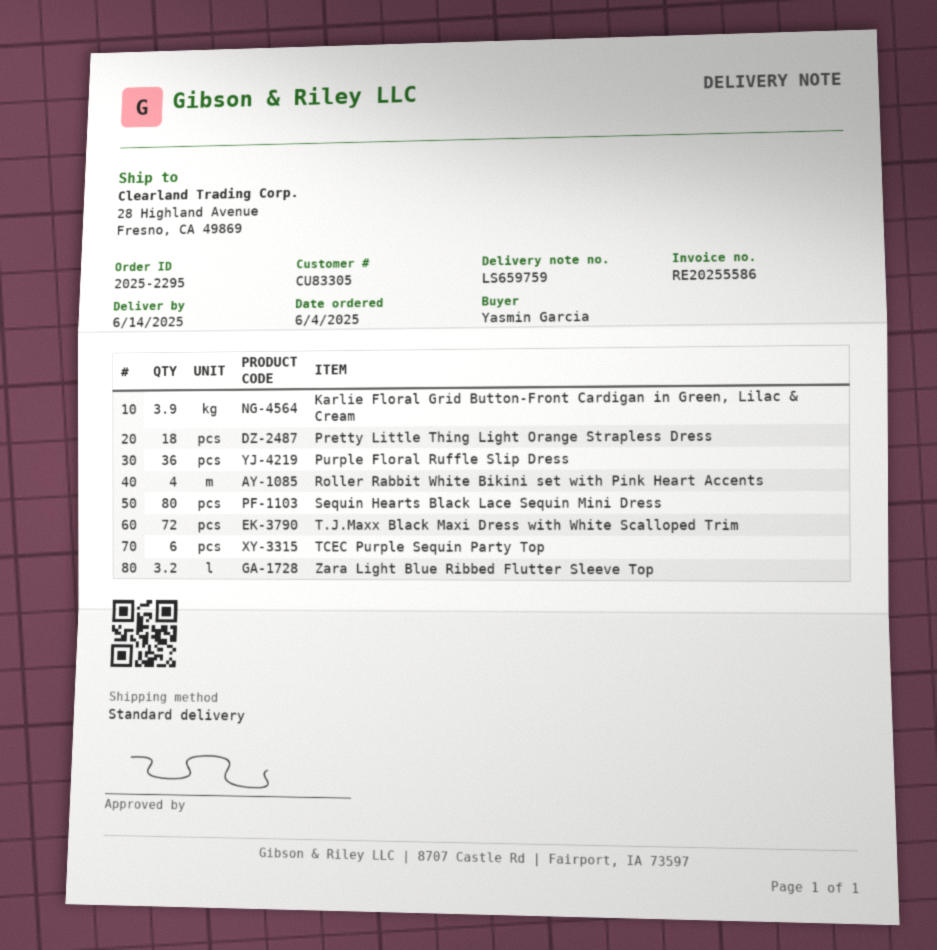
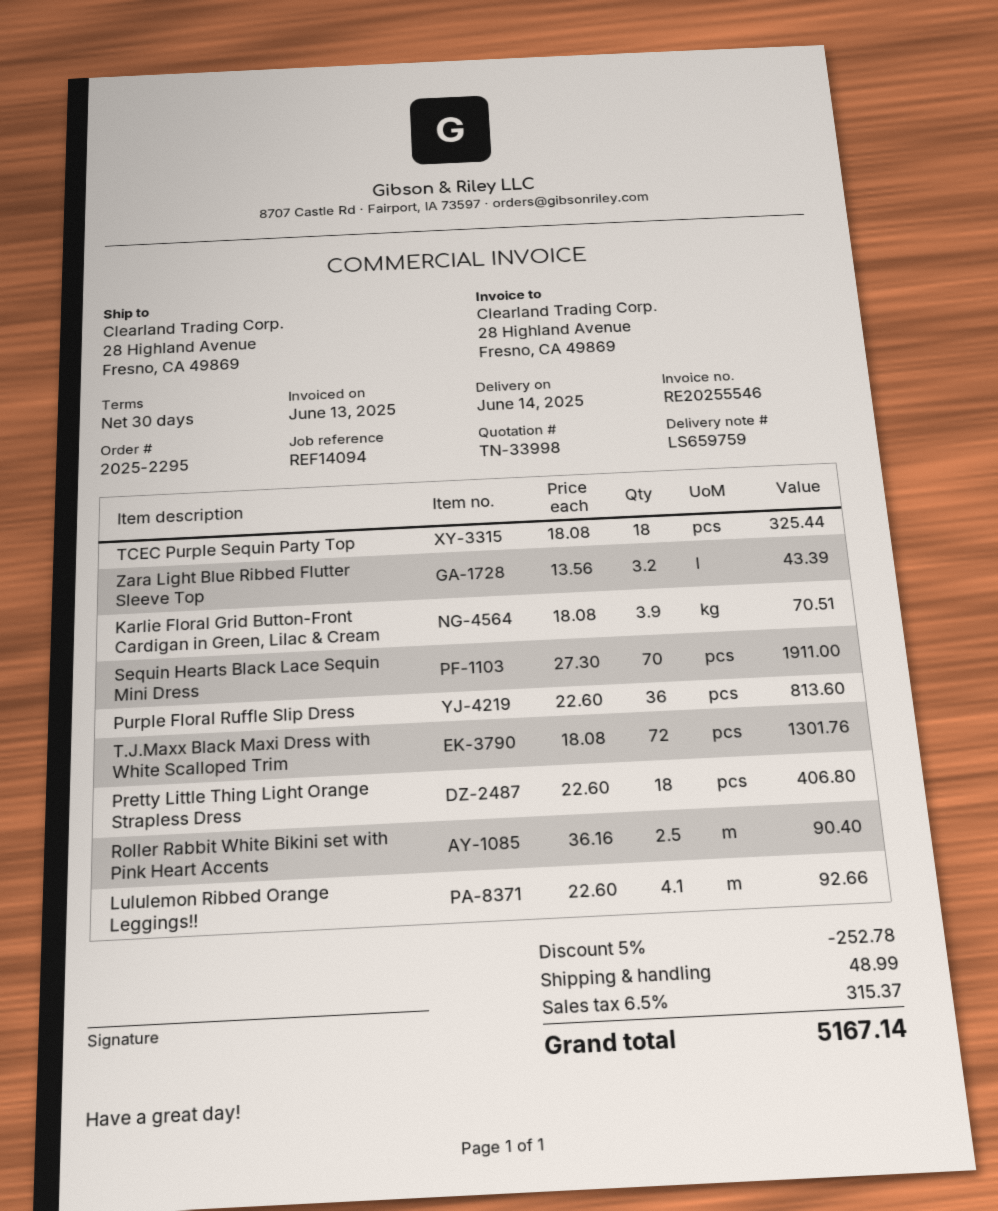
invoice number: RE20255586 -> RE20255546
Roller Rabbit White Bikini set with Pink Heart Accents: 4 -> 2.5
Sequin Hearts Black Lace Sequin Mini Dress: 80 -> 70
TCEC Purple Sequin Party Top: 6 -> 18
Lululemon Ribbed Orange Leggings!!: none -> 4.1

